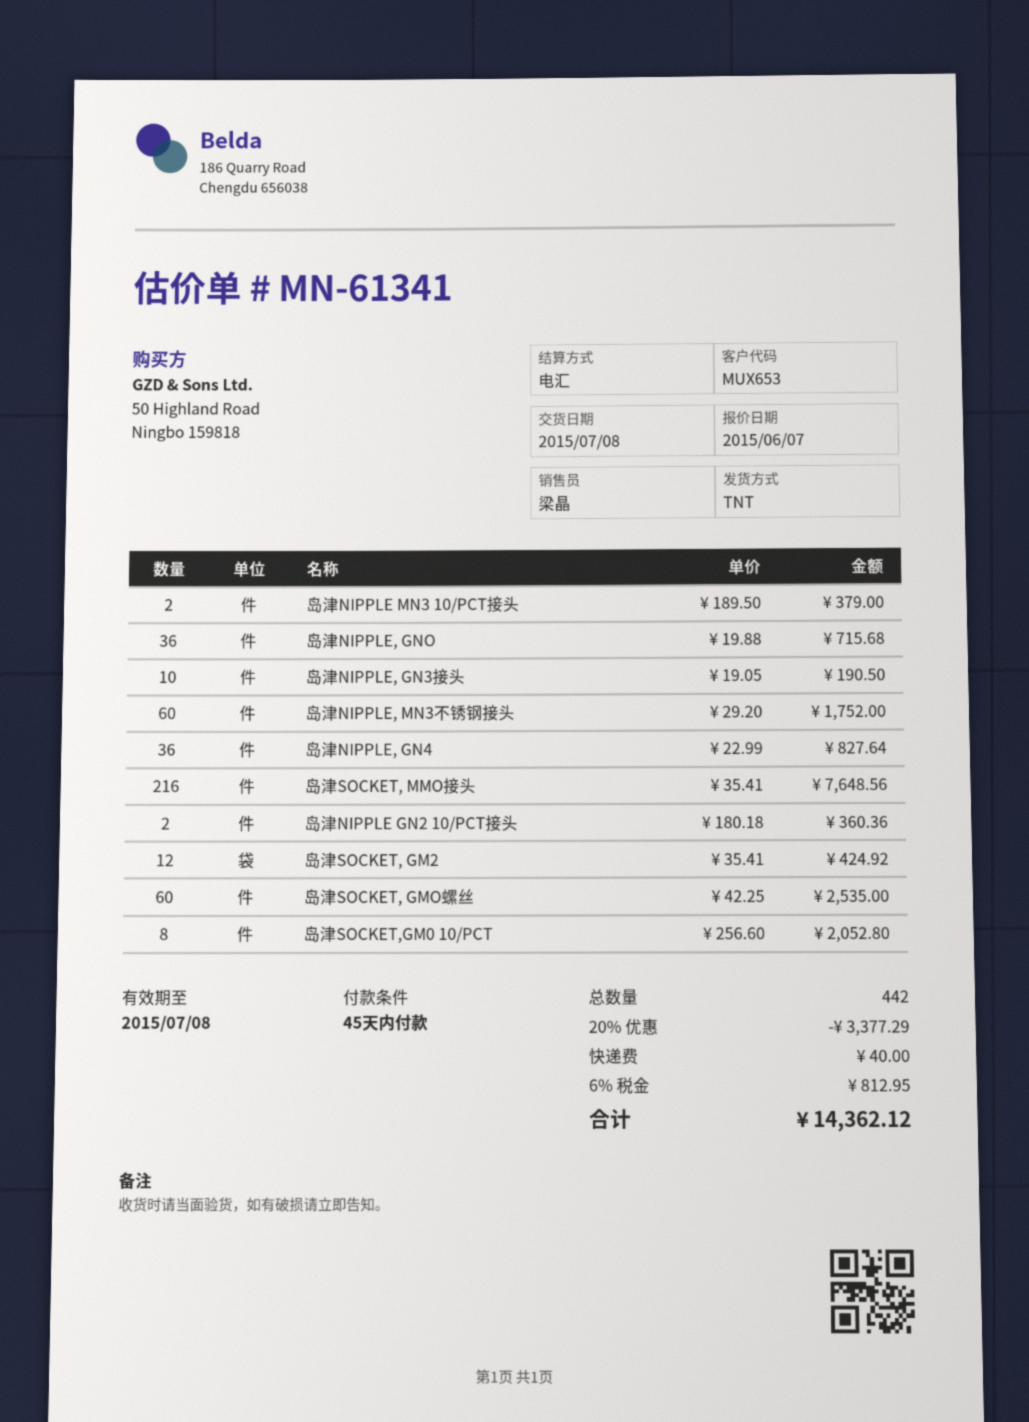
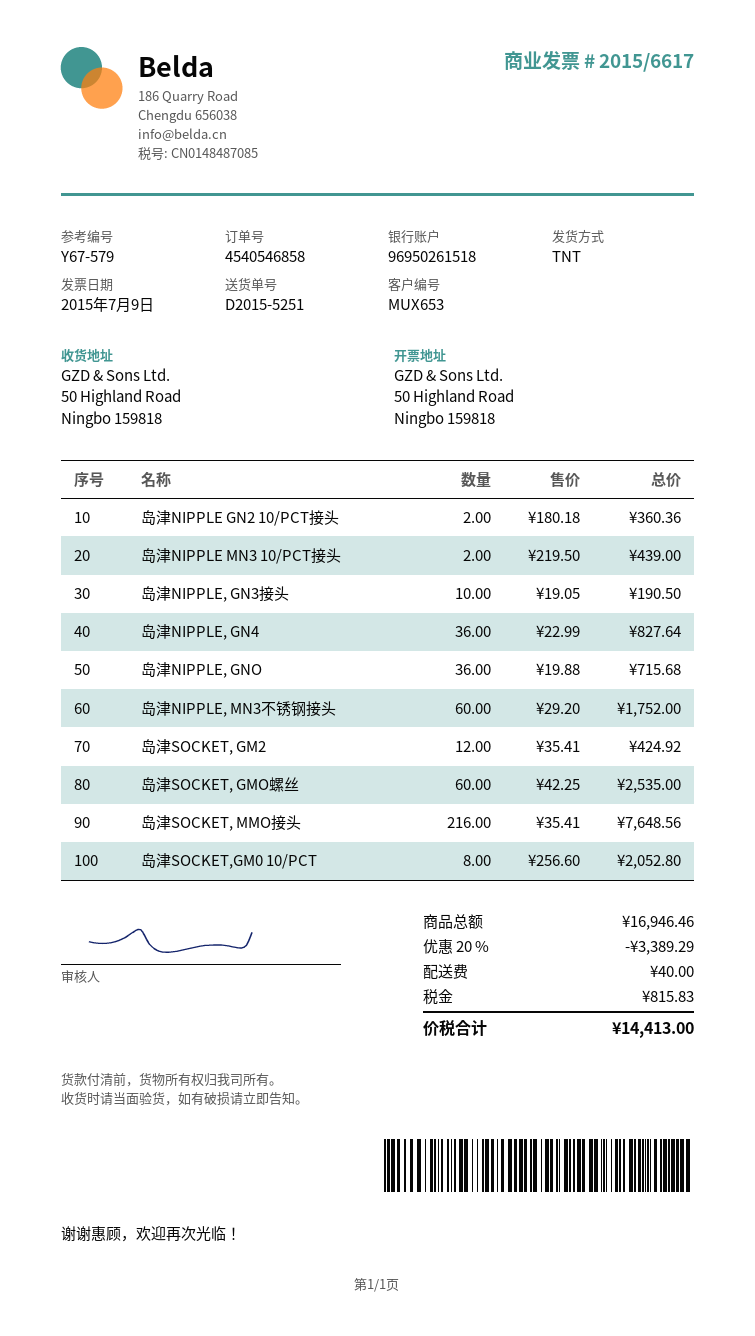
岛津NIPPLE MN3 10/PCT接头: 2 x 189.50 = 379.00 -> 2 x 219.50 = 439.00
discount: 20% = 3377.29 -> 20% = 3389.29
tax: 812.95 -> 815.83
total: 14362.12 -> 14413.00

